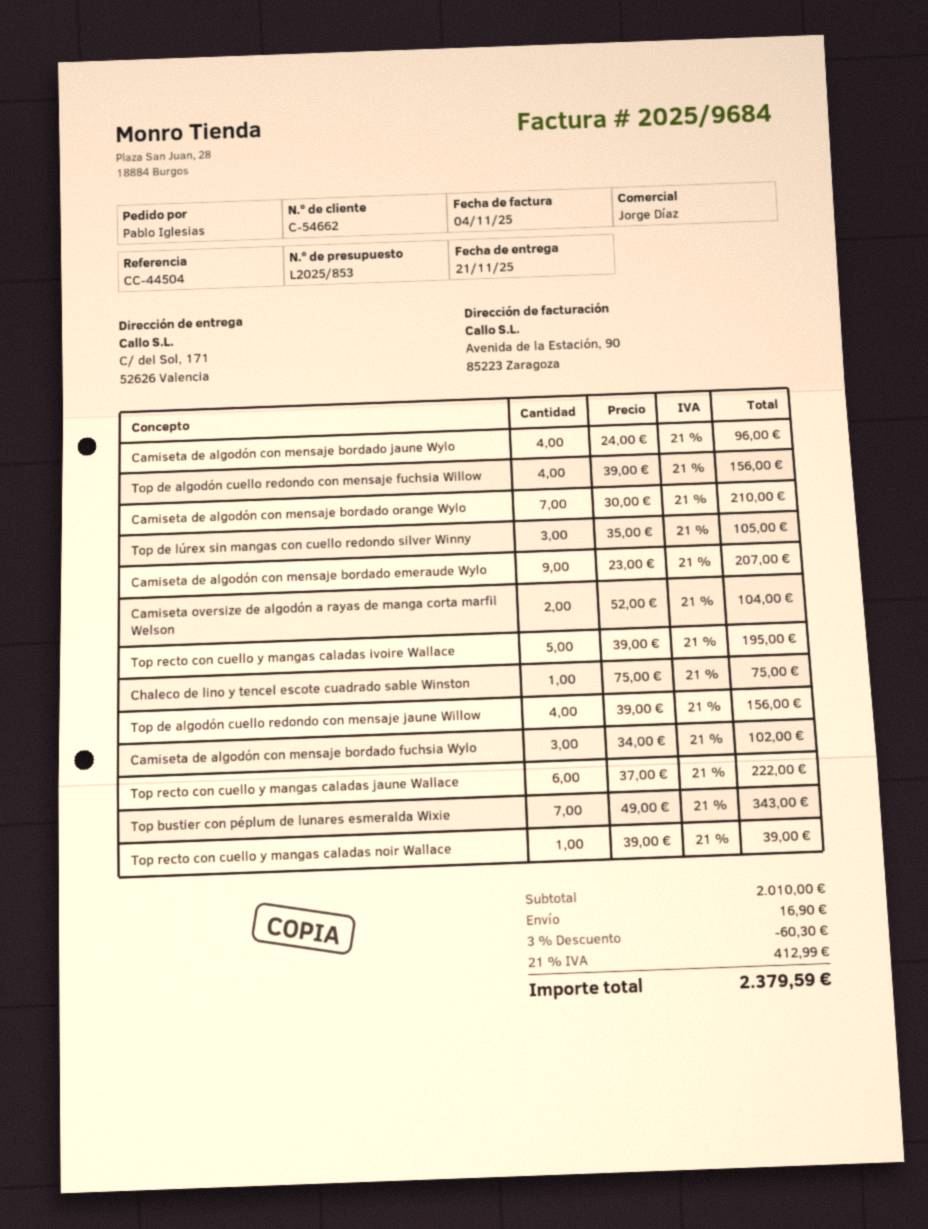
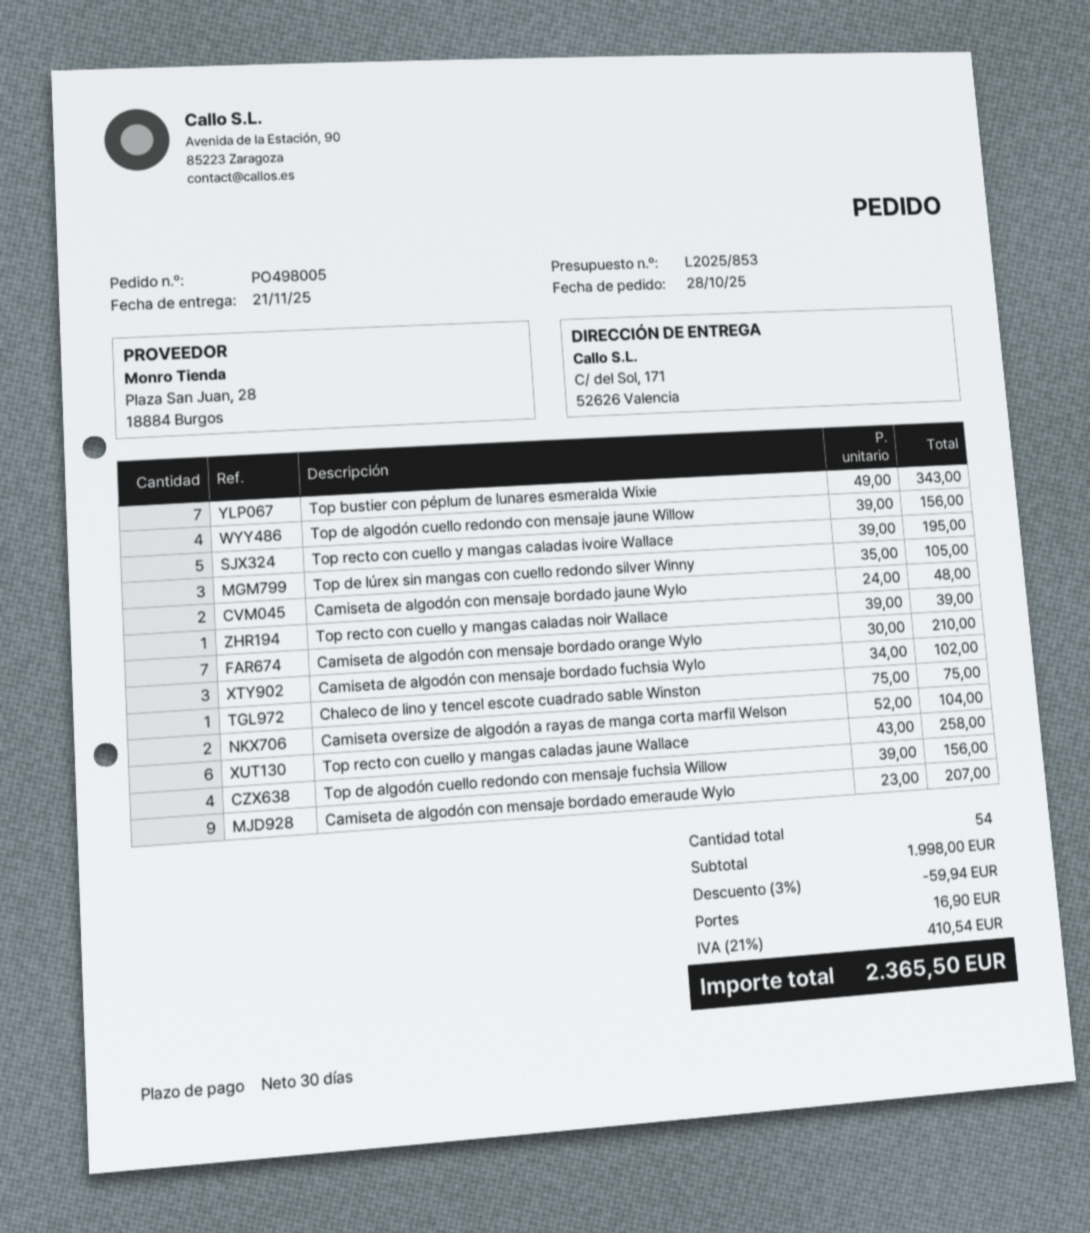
Camiseta de algodón con mensaje bordado jaune Wylo: 4 x 24.00 = 96.00 -> 2 x 24.00 = 48.00
Top recto con cuello y mangas caladas jaune Wallace: 6 x 37.00 = 222.00 -> 6 x 43.00 = 258.00
subtotal: 2010.00 -> 1998.00
discount: 3% = 60.30 -> 3% = 59.94
tax: 21% = 412.99 -> 21% = 410.54
total: 2379.59 -> 2365.50

